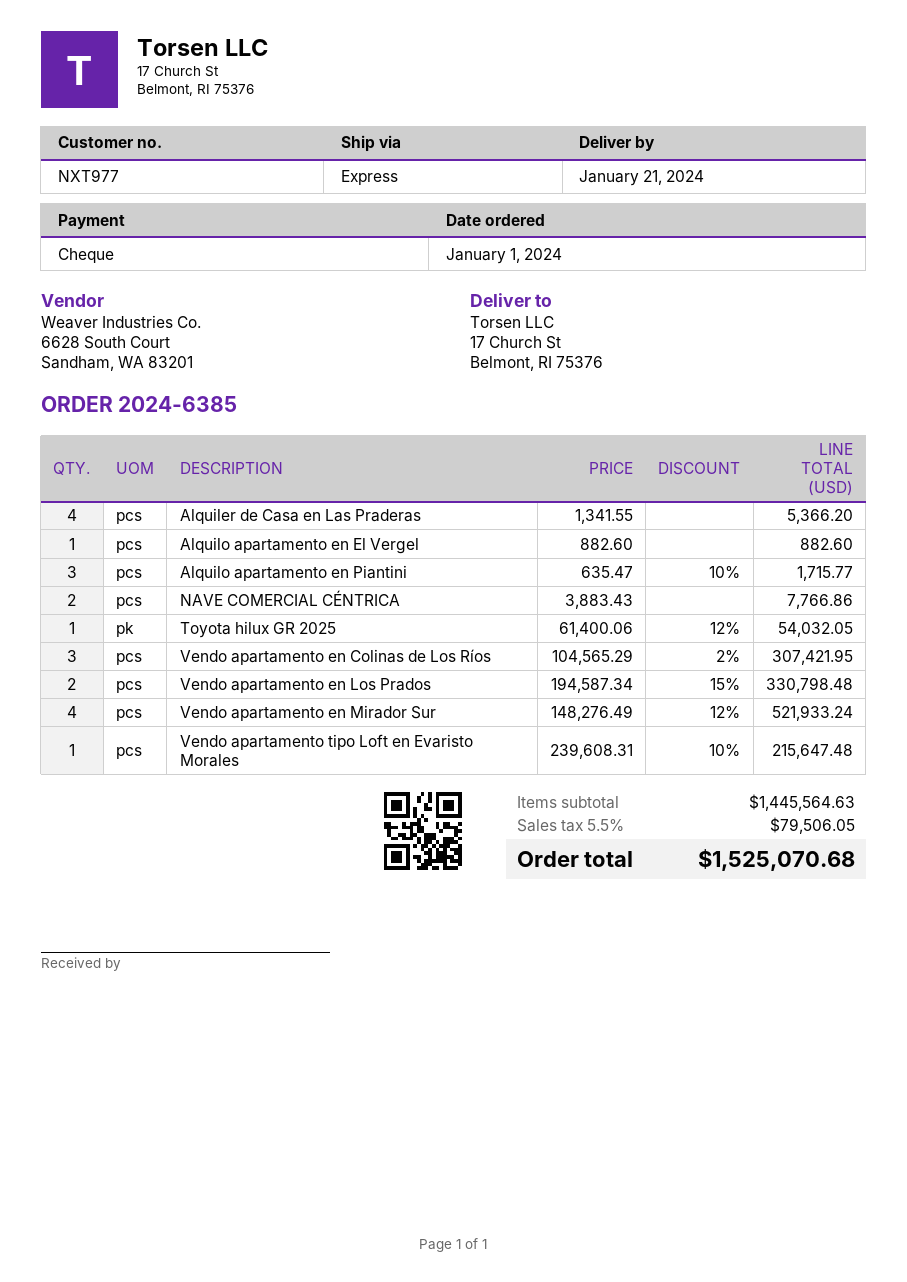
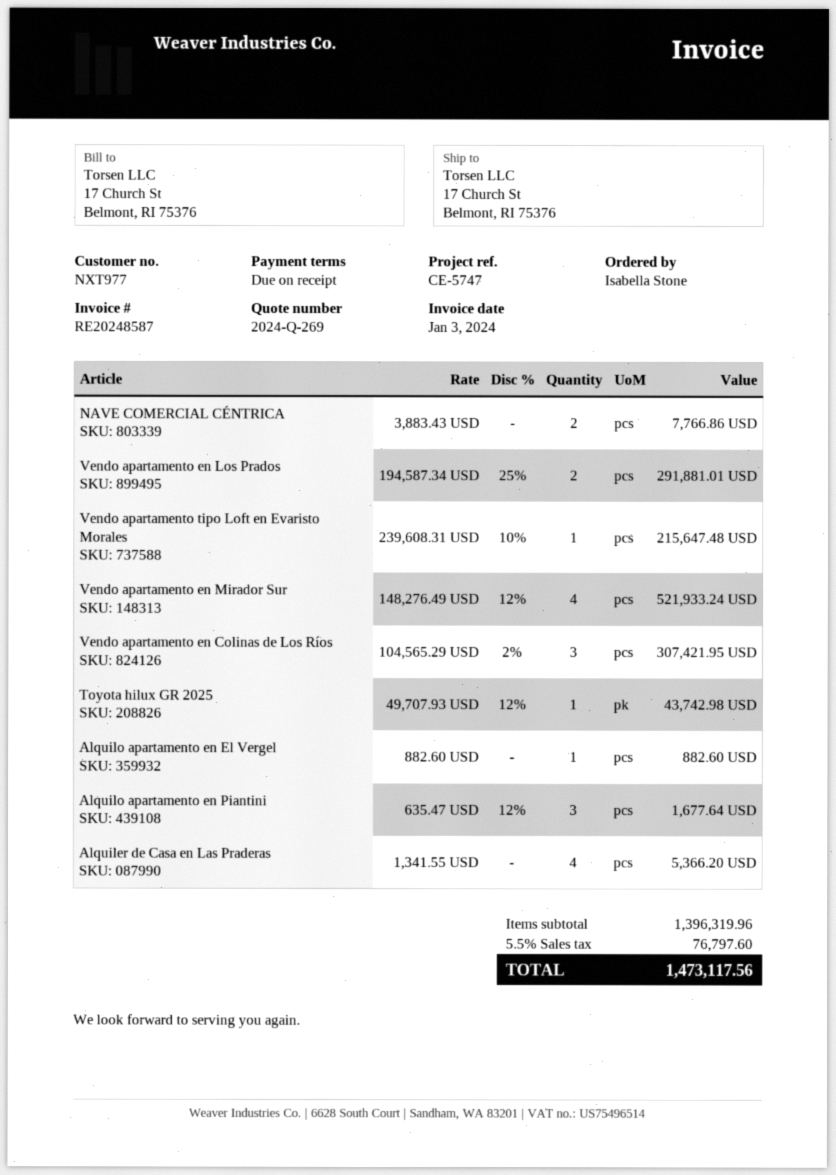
Alquilo apartamento en Piantini: 3 x 635.47 - 10% = 1715.77 -> 3 x 635.47 - 12% = 1677.64
Toyota hilux GR 2025: 1 x 61400.06 - 12% = 54032.05 -> 1 x 49707.93 - 12% = 43742.98
Vendo apartamento en Los Prados: 2 x 194587.34 - 15% = 330798.48 -> 2 x 194587.34 - 25% = 291881.01
subtotal: 1445564.63 -> 1396319.96
tax: 5.5% = 79506.05 -> 5.5% = 76797.60
total: 1525070.68 -> 1473117.56

